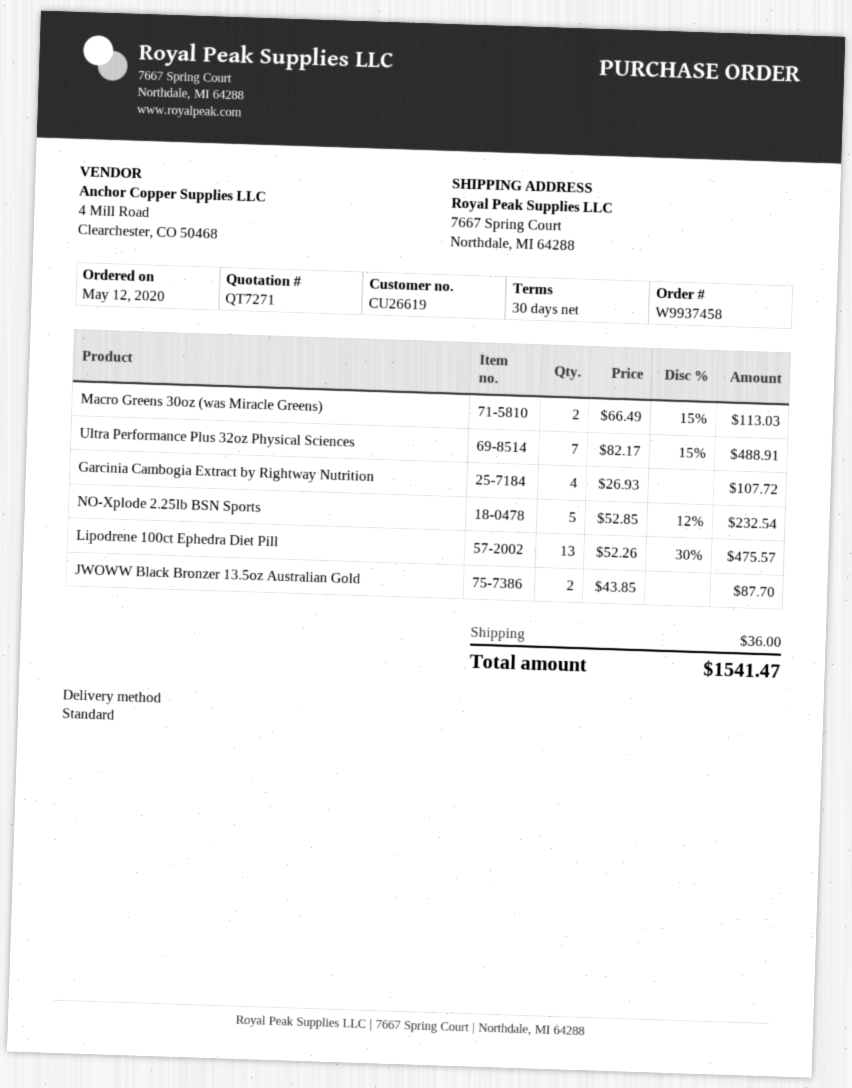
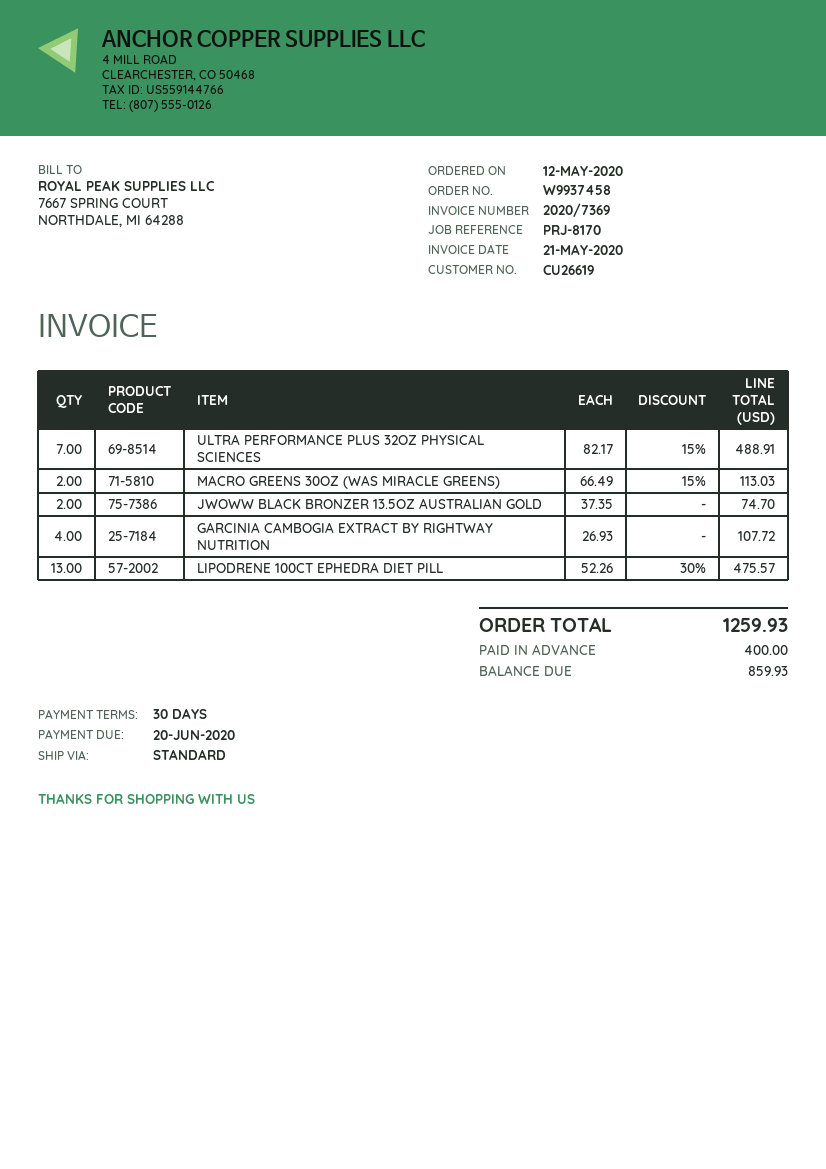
NO-Xplode 2.25lb BSN Sports: 5 x 52.85 - 12% = 232.54 -> none
JWOWW Black Bronzer 13.5oz Australian Gold: 2 x 43.85 = 87.70 -> 2 x 37.35 = 74.70
shipping: 36.00 -> none
total: 1541.47 -> 1259.93

